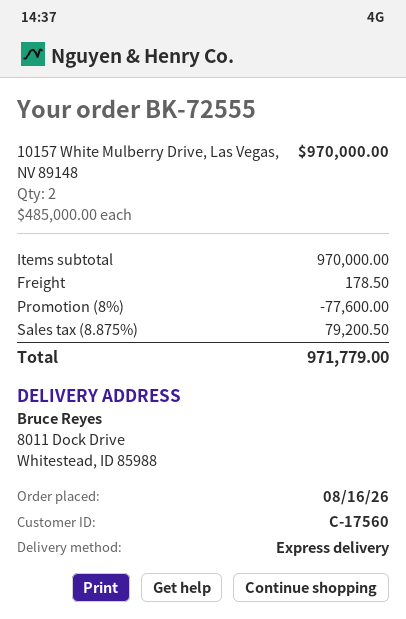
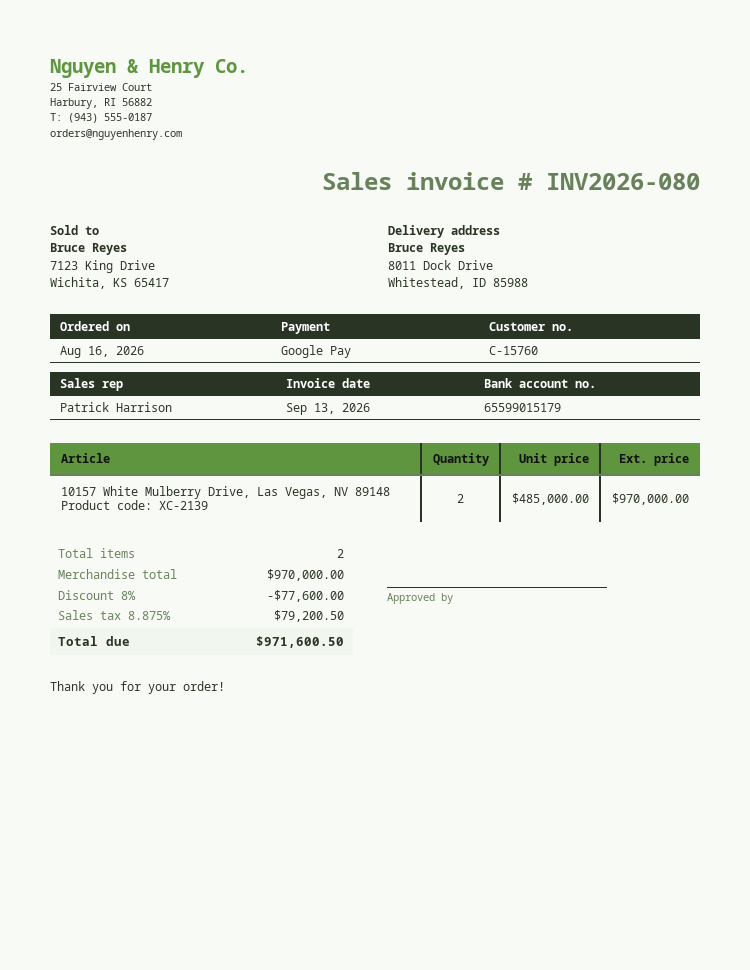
customer number: C-17560 -> C-15760
shipping: 178.50 -> none
total: 971779.00 -> 971600.50

